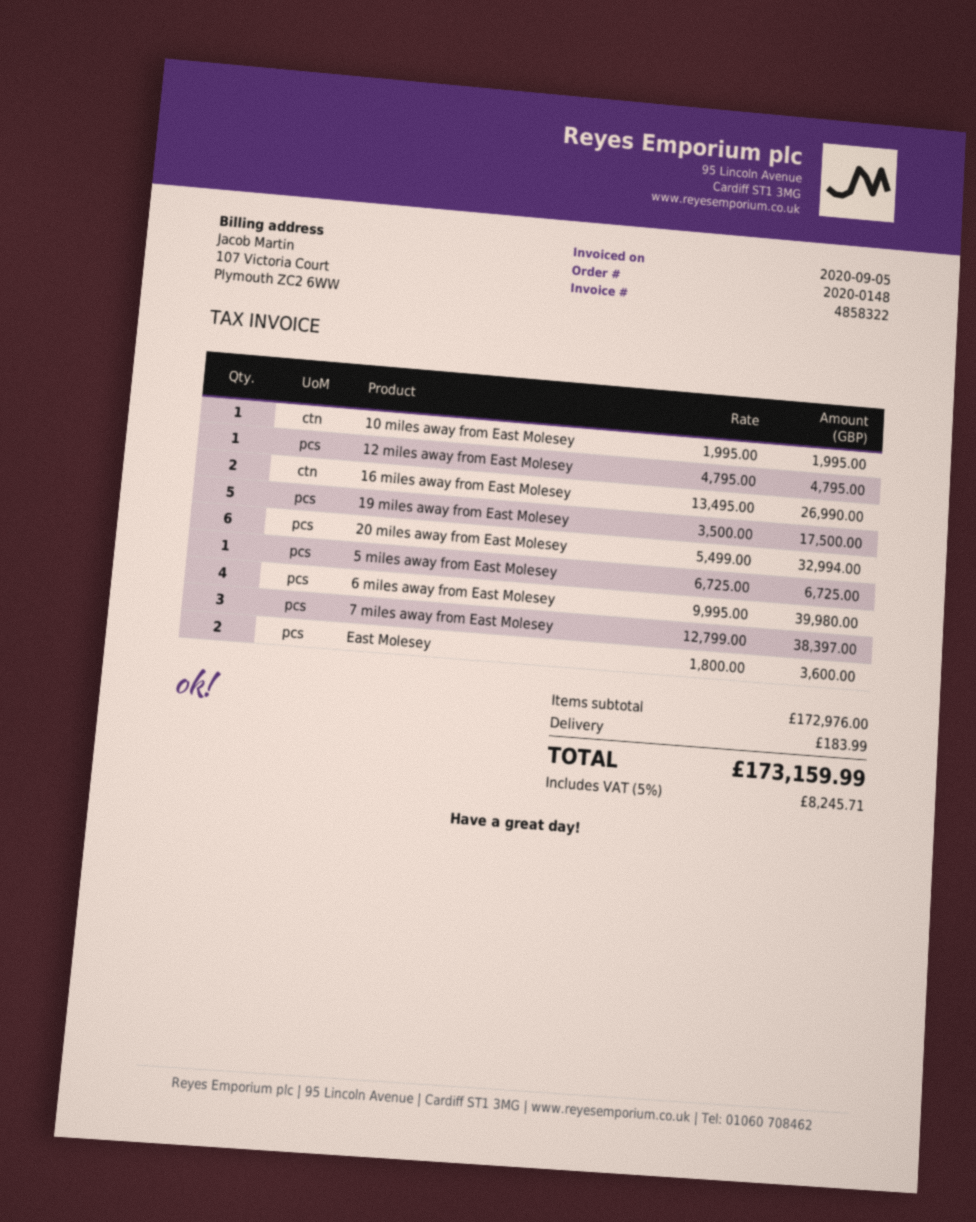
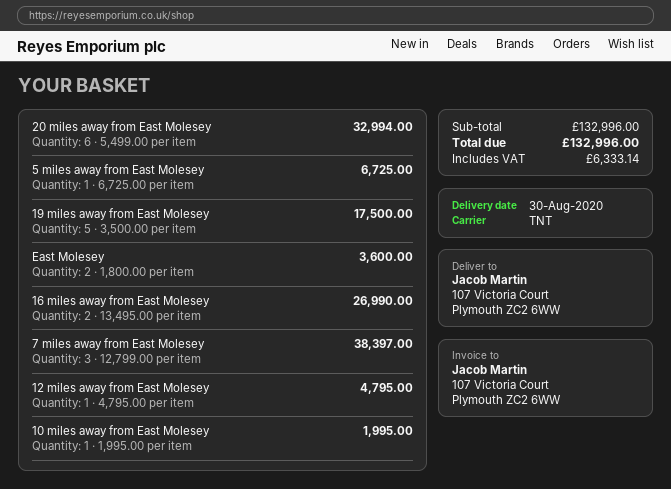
6 miles away from East Molesey: 4 x 9995.00 = 39980.00 -> none
subtotal: 172976.00 -> 132996.00
shipping: 183.99 -> none
tax: 8245.71 -> 6333.14
total: 173159.99 -> 132996.00

